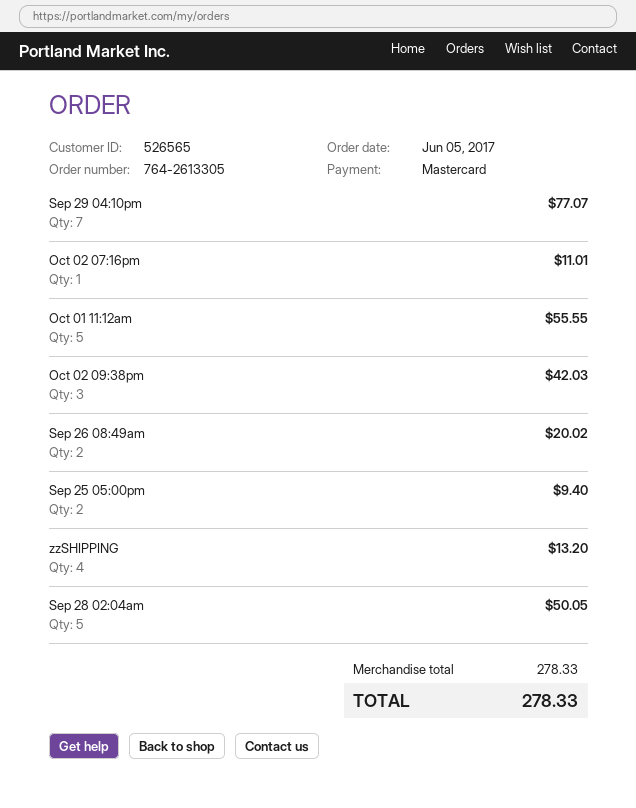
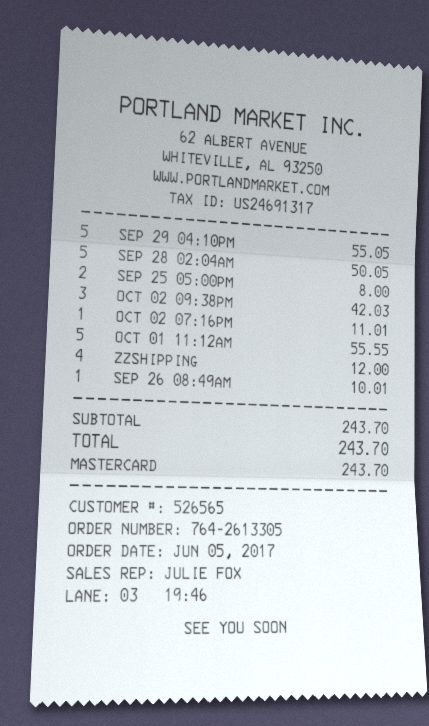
Sep 29 04:10pm: 7 for 77.07 -> 5 for 55.05
Sep 26 08:49am: 2 for 20.02 -> 1 for 10.01
Sep 25 05:00pm: 2 for 9.40 -> 2 for 8.00
zzSHIPPING: 4 for 13.20 -> 4 for 12.00
subtotal: 278.33 -> 243.70
total: 278.33 -> 243.70

